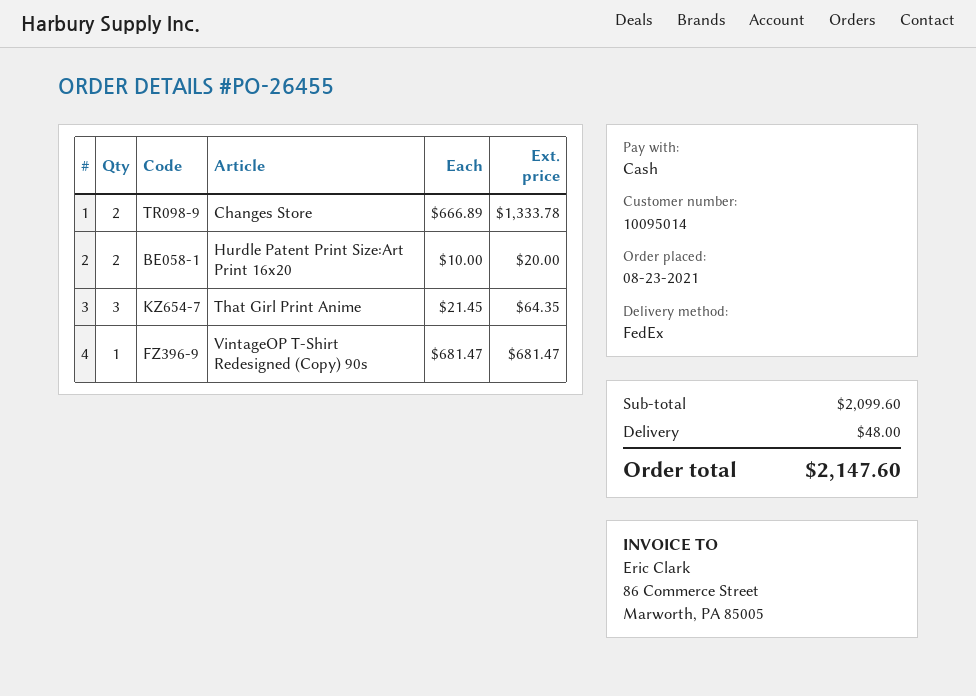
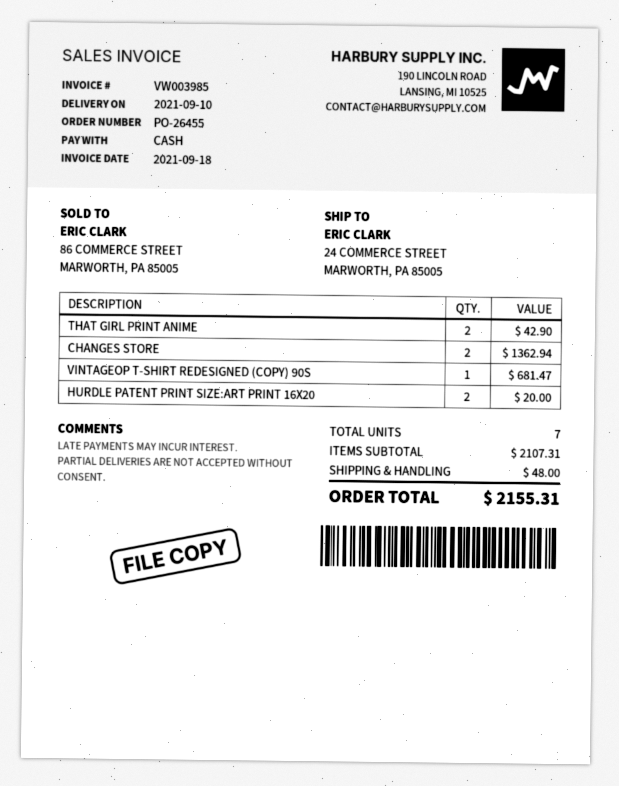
Changes Store: 2 for 1333.78 -> 2 for 1362.94
That Girl Print Anime: 3 for 64.35 -> 2 for 42.90
subtotal: 2099.60 -> 2107.31
total: 2147.60 -> 2155.31

